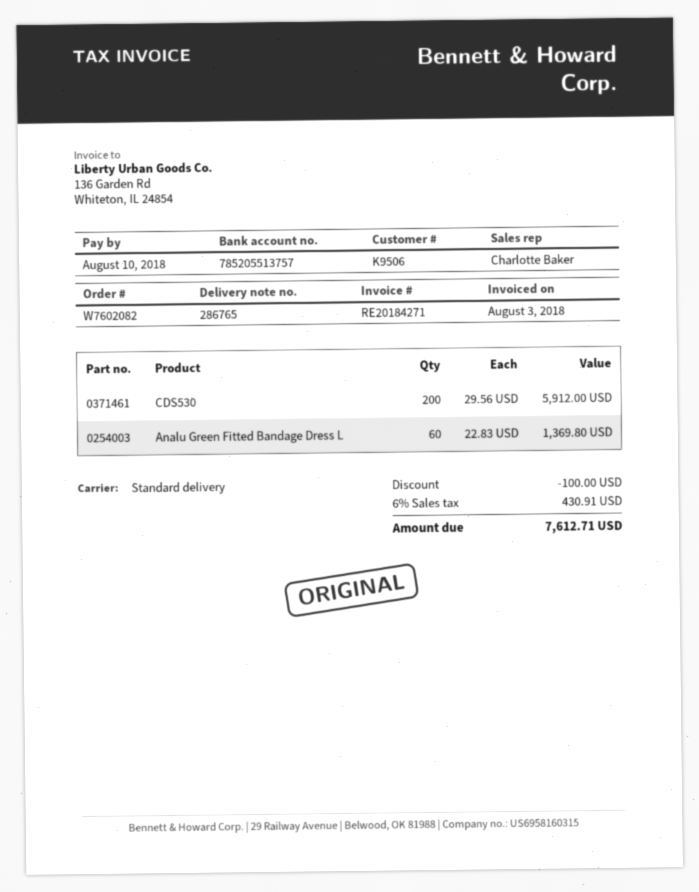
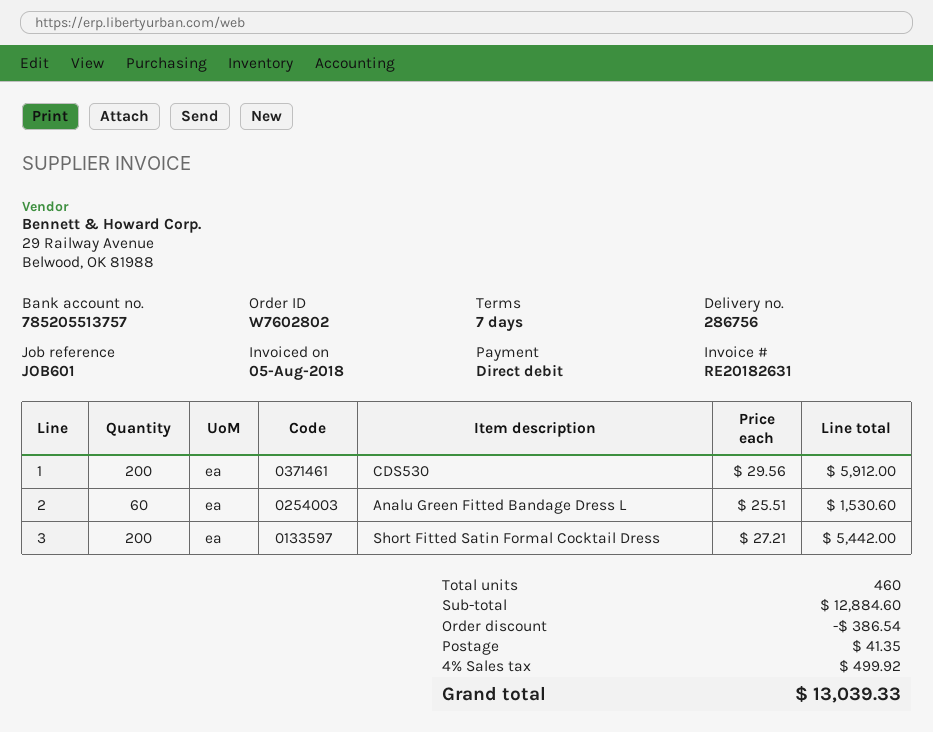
order number: W7602082 -> W7602802
delivery note number: 286765 -> 286756
invoice number: RE20184271 -> RE20182631
invoice date: 2018-08-03 -> 2018-08-05
Analu Green Fitted Bandage Dress L: 60 x 22.83 = 1369.80 -> 60 x 25.51 = 1530.60
Short Fitted Satin Formal Cocktail Dress: none -> 200 x 27.21 = 5442.00
discount: 100.00 -> 386.54
shipping: none -> 41.35
tax: 6% = 430.91 -> 4% = 499.92
total: 7612.71 -> 13039.33

